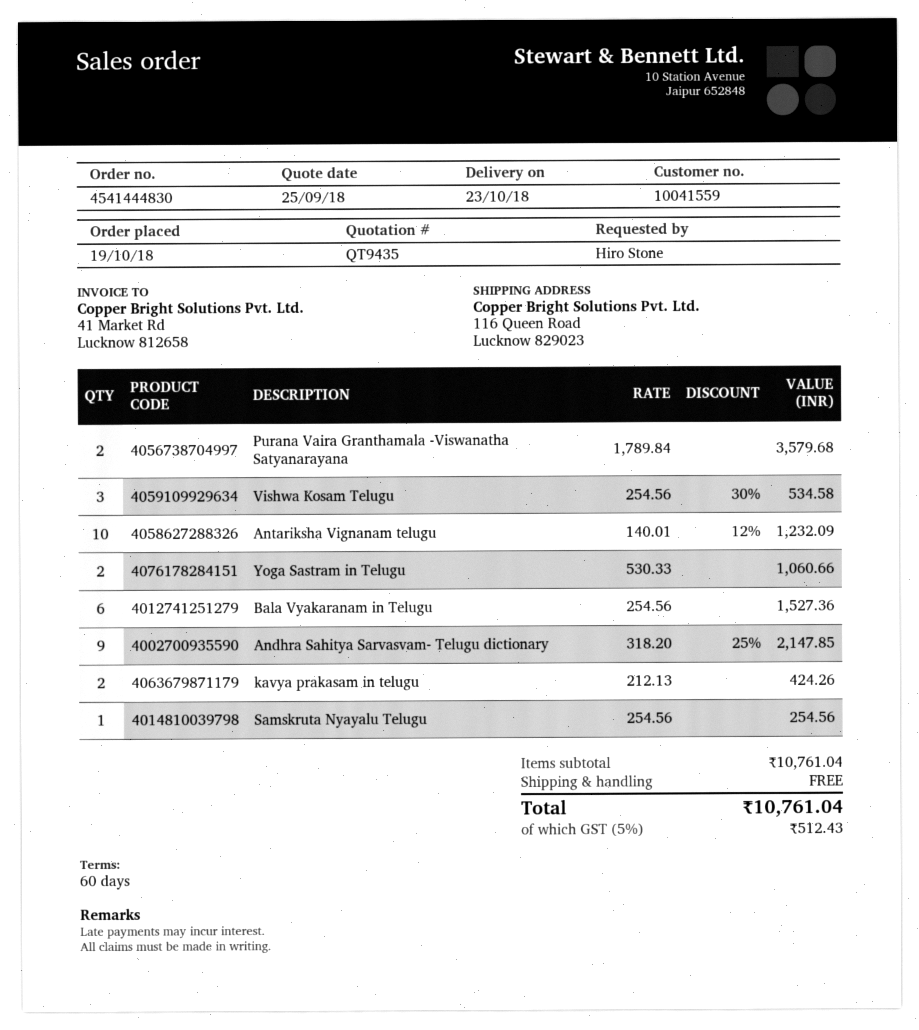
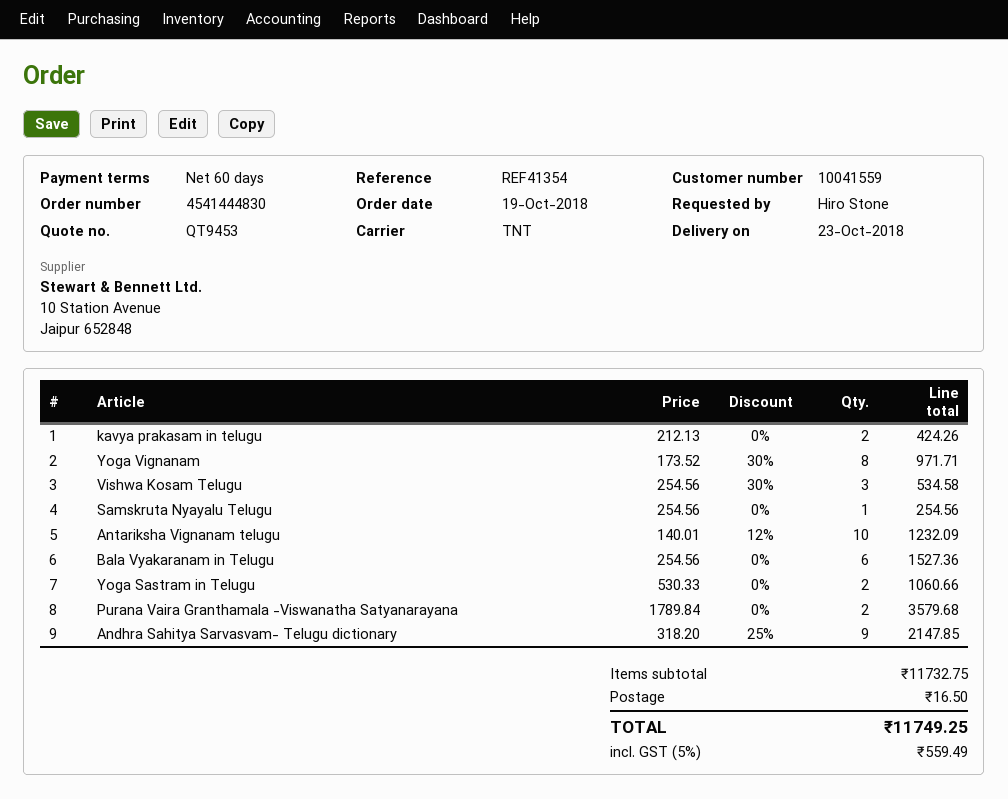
quote number: QT9435 -> QT9453
Yoga Vignanam: none -> 8 x 173.52 - 30% = 971.71
subtotal: 10761.04 -> 11732.75
shipping: 0.00 -> 16.50
tax: 5% = 512.43 -> 5% = 559.49
total: 10761.04 -> 11749.25

